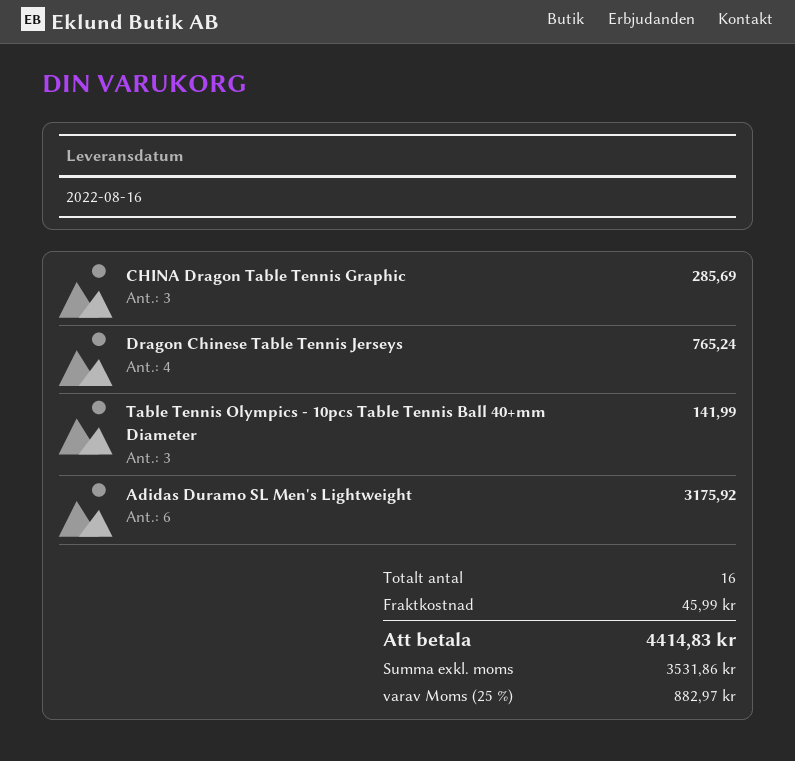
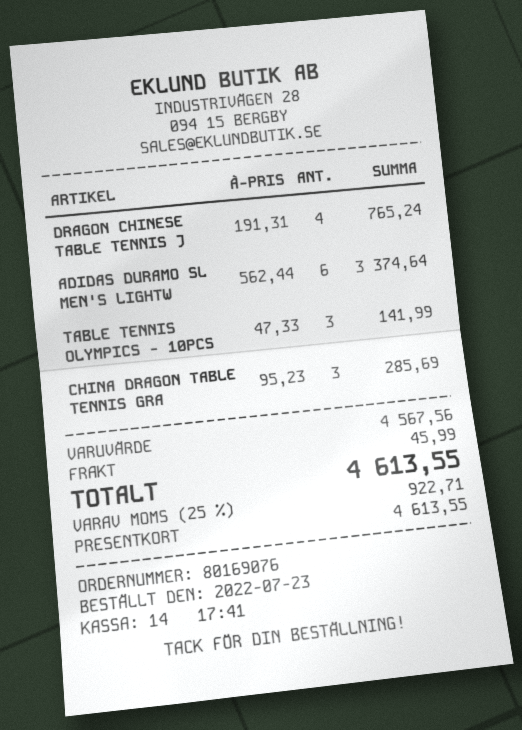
Adidas Duramo SL Men's Lightweight: 6 for 3175.92 -> 6 for 3374.64
tax: 25% = 882.97 -> 25% = 922.71
total: 4414.83 -> 4613.55

